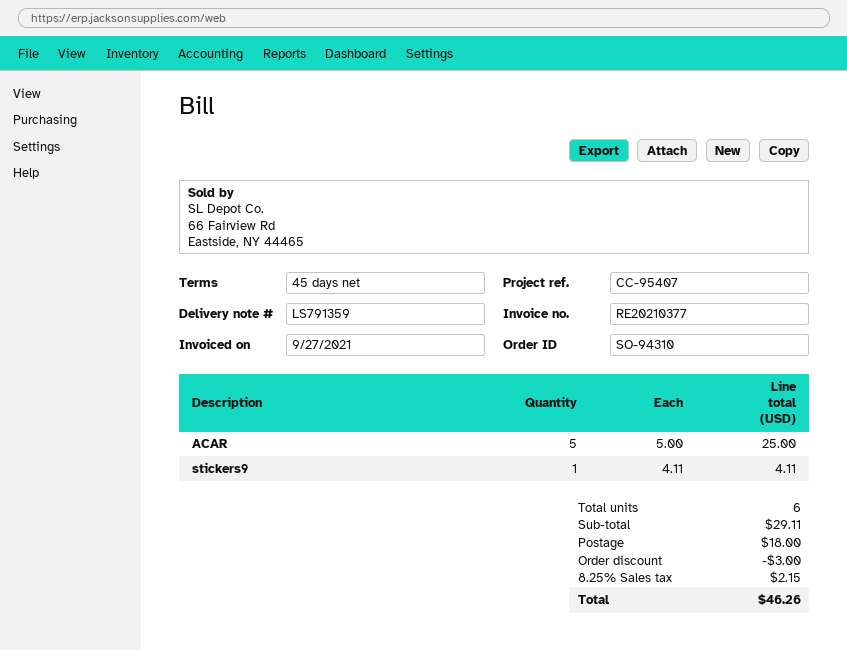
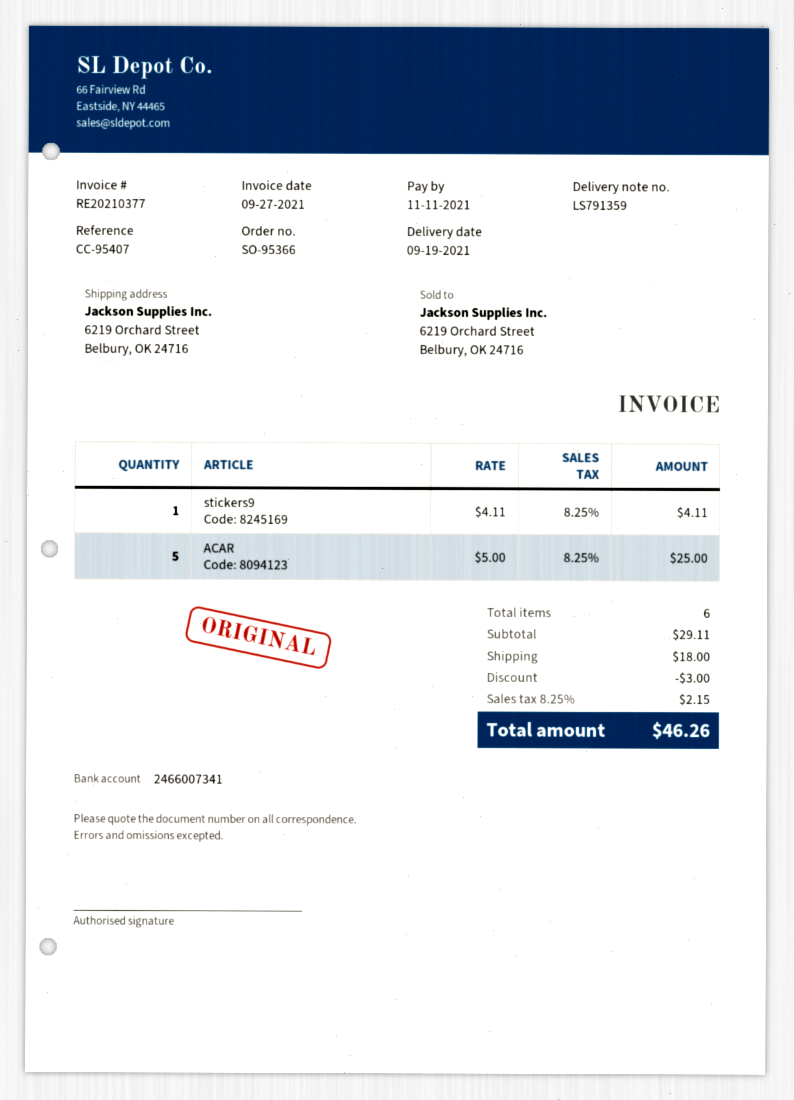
order number: SO-94310 -> SO-95366

